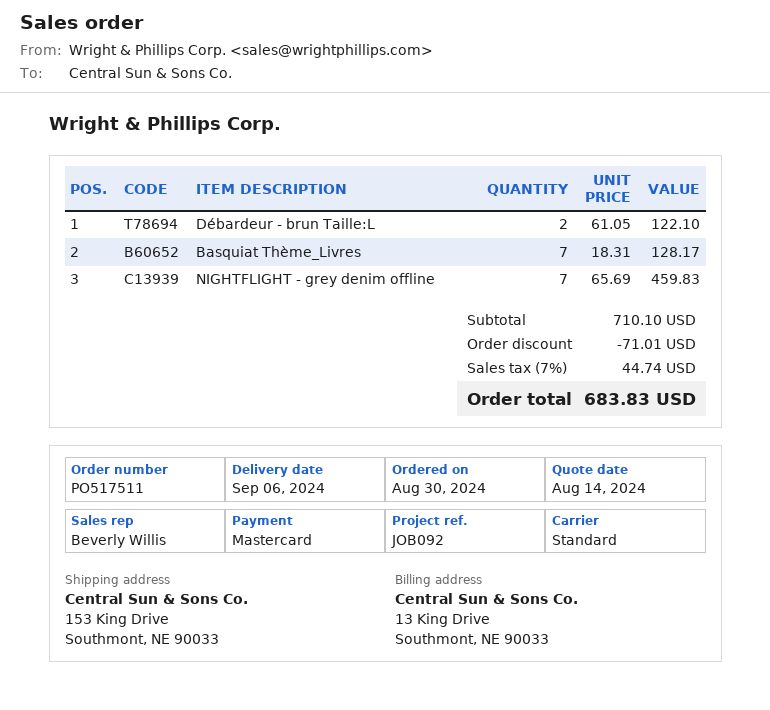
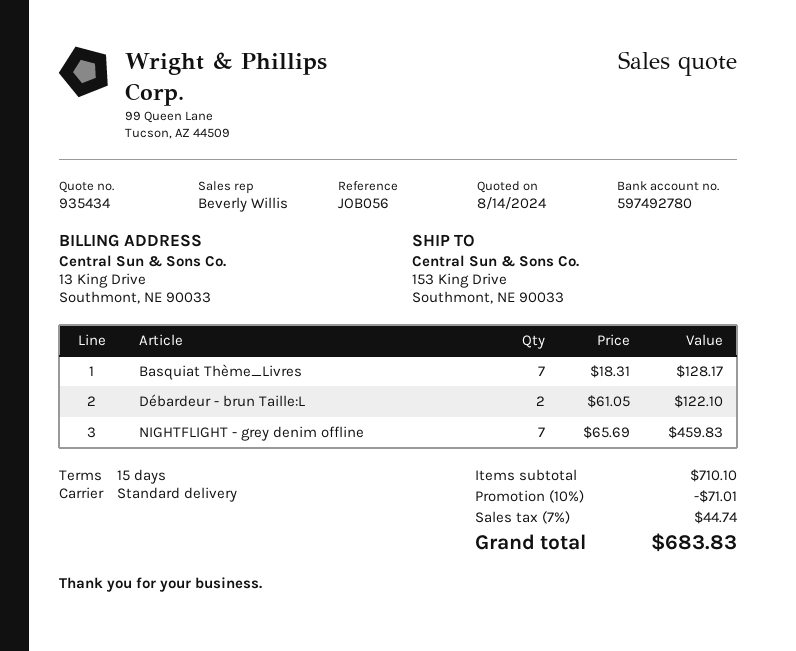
reference: JOB092 -> JOB056

